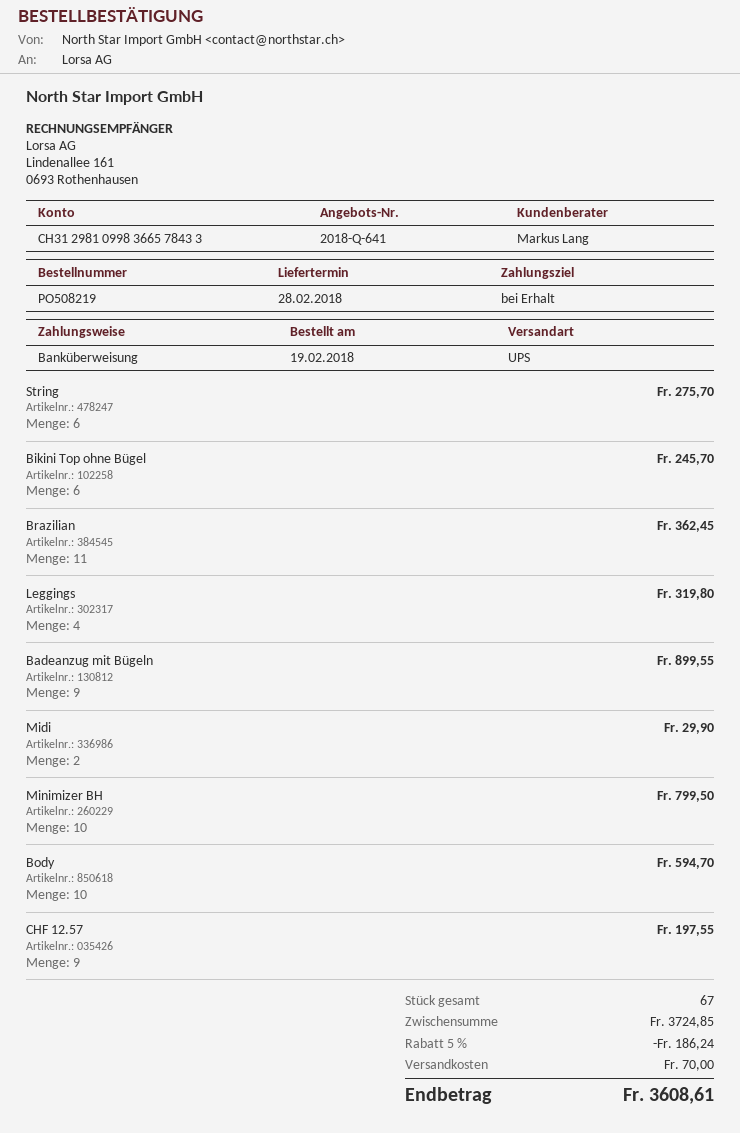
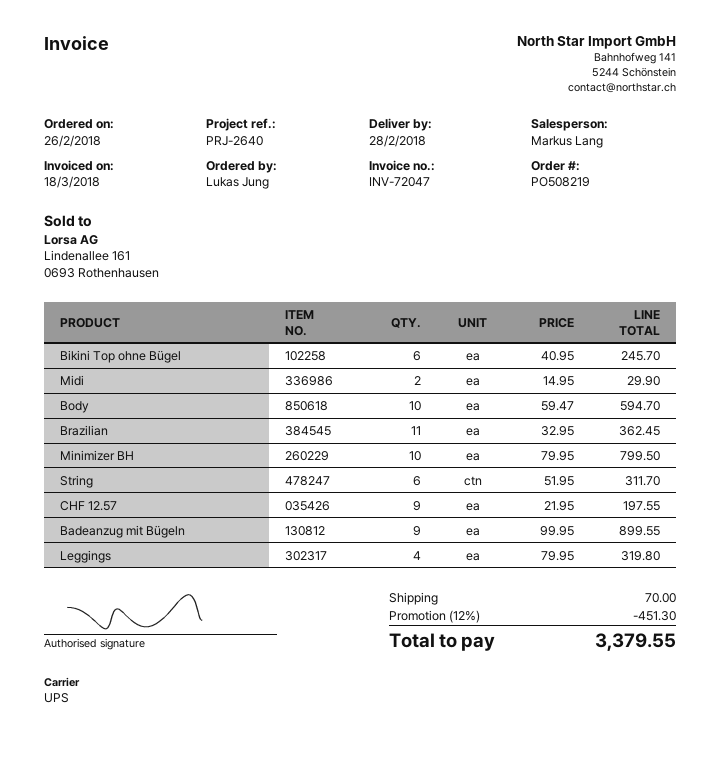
order date: 2018-02-19 -> 2018-02-26
String: 6 for 275.70 -> 6 for 311.70
discount: 5% = 186.24 -> 12% = 451.30
total: 3608.61 -> 3379.55

